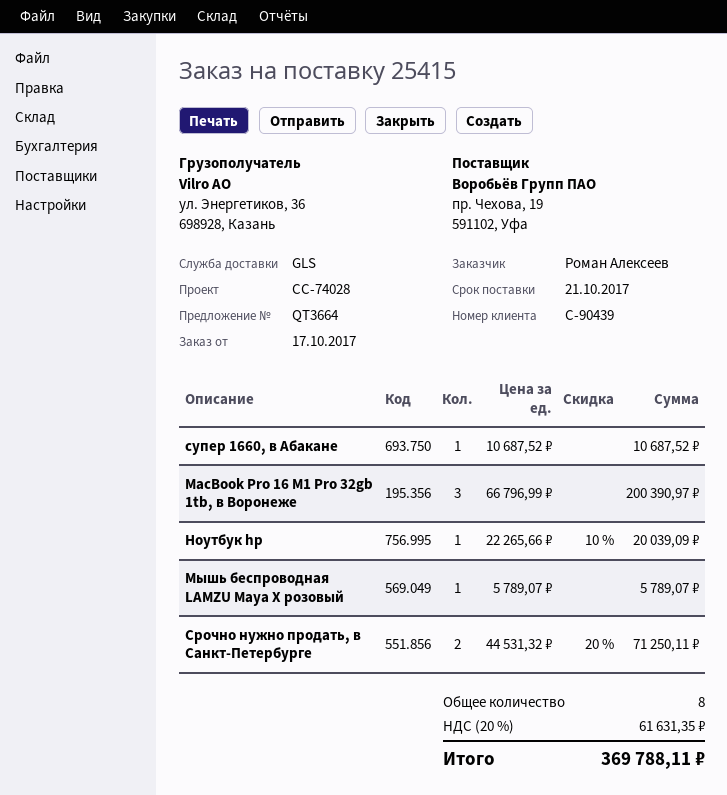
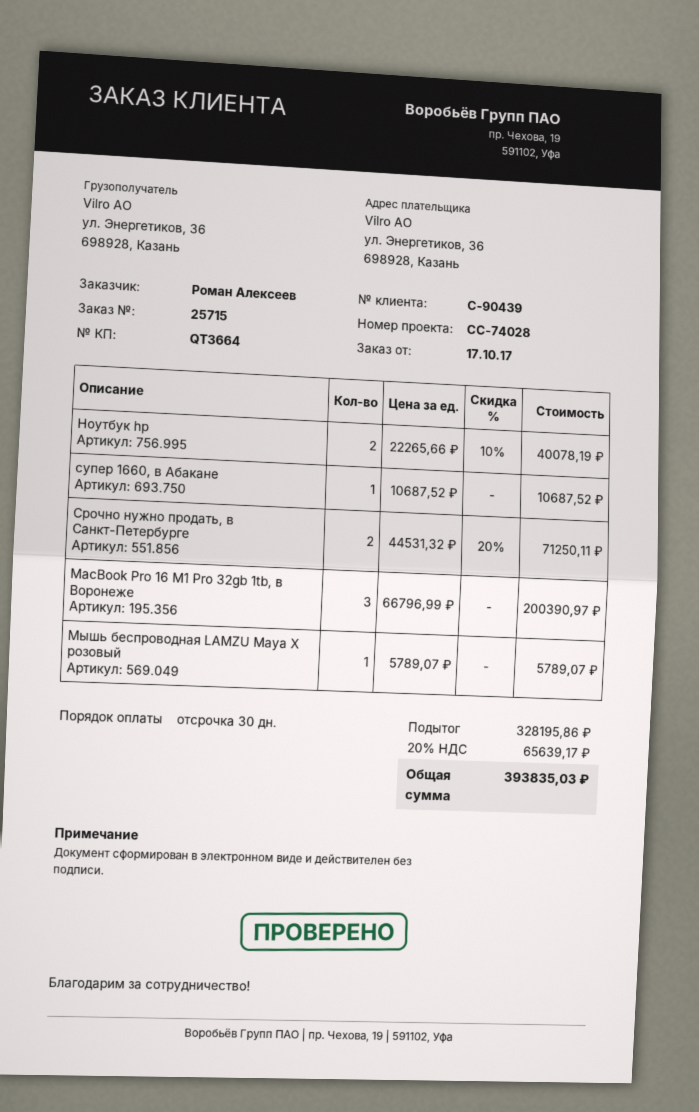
order number: 25415 -> 25715
Ноутбук hp: 1 x 22265.66 - 10% = 20039.09 -> 2 x 22265.66 - 10% = 40078.19
tax: 20% = 61631.35 -> 20% = 65639.17
total: 369788.11 -> 393835.03

